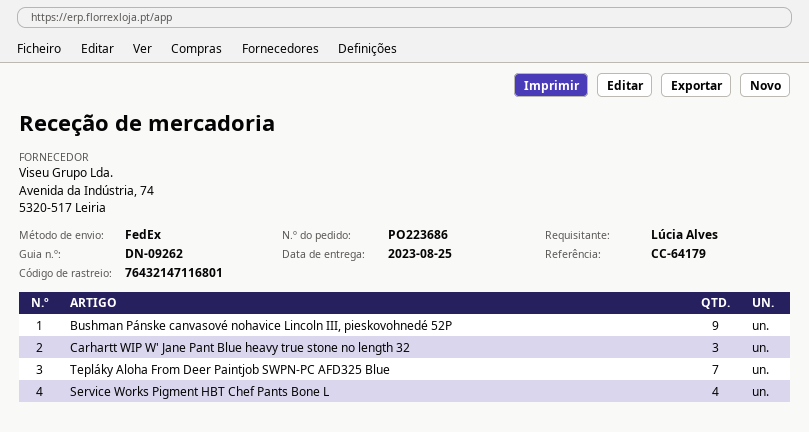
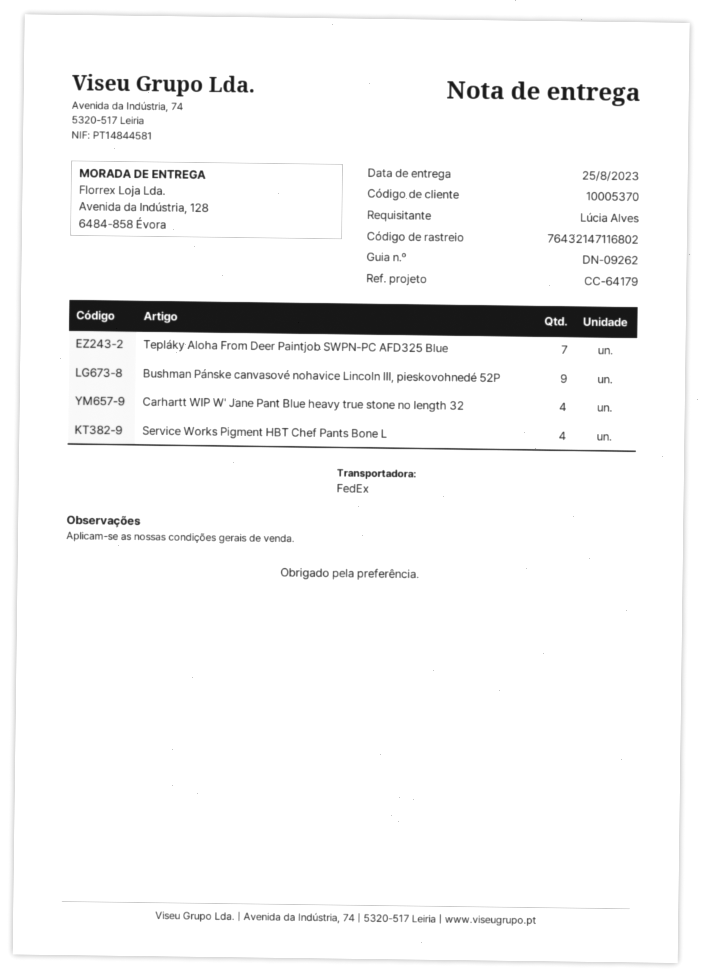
tracking number: 76432147116801 -> 76432147116802
Carhartt WIP W' Jane Pant Blue heavy true stone no length 32: 3 -> 4

